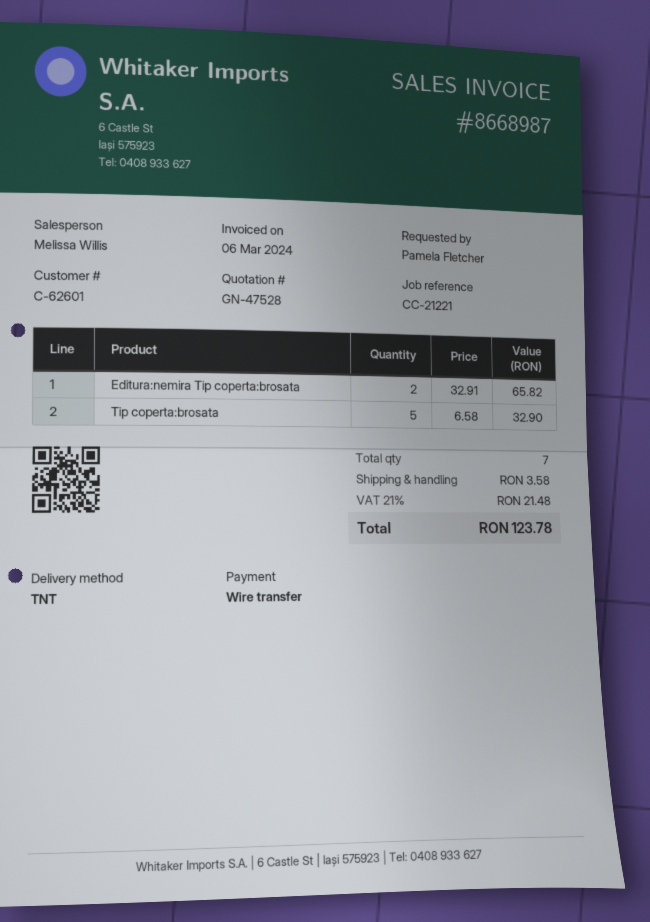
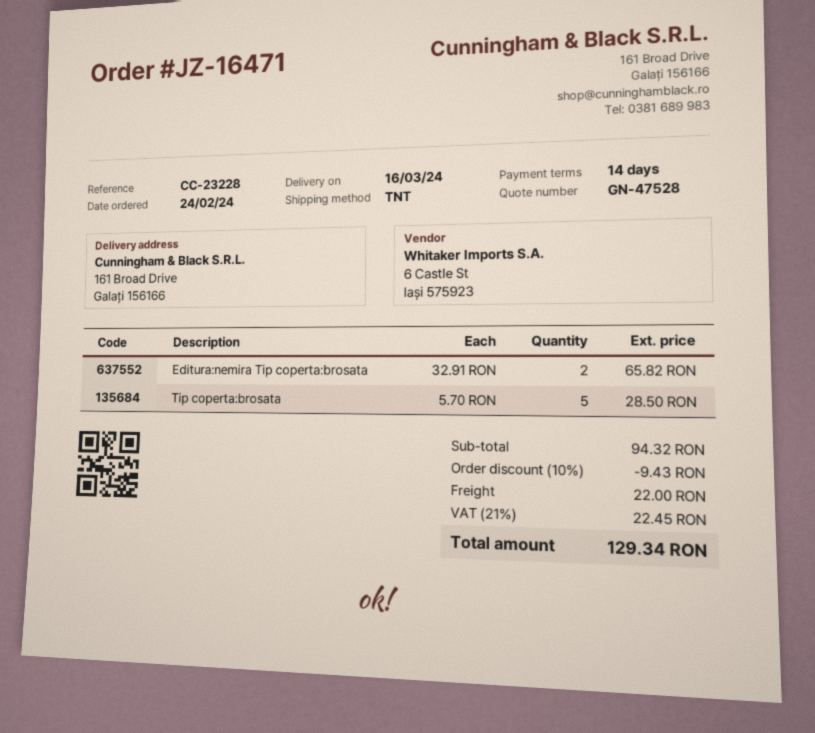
reference: CC-21221 -> CC-23228
Tip coperta:brosata: 5 x 6.58 = 32.90 -> 5 x 5.70 = 28.50
discount: none -> 10% = 9.43
shipping: 3.58 -> 22.00
tax: 21% = 21.48 -> 21% = 22.45
total: 123.78 -> 129.34

